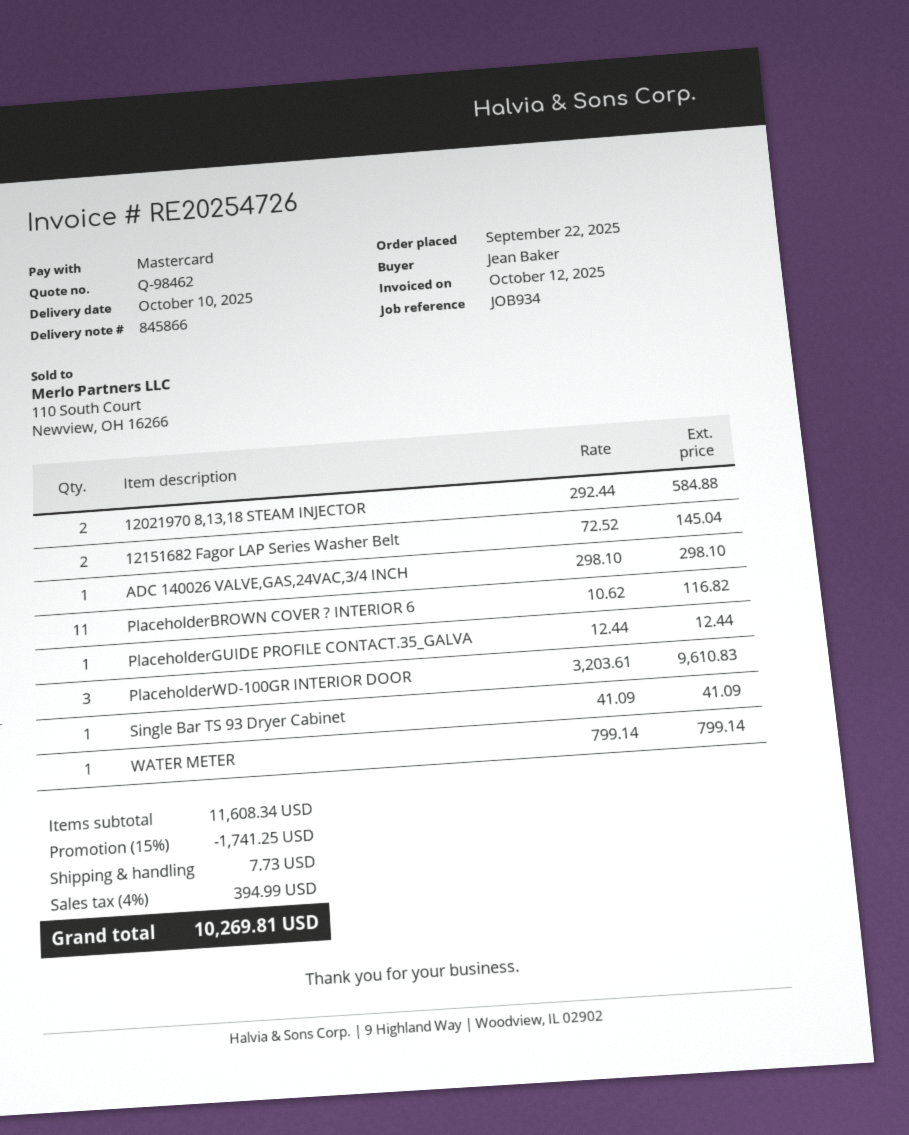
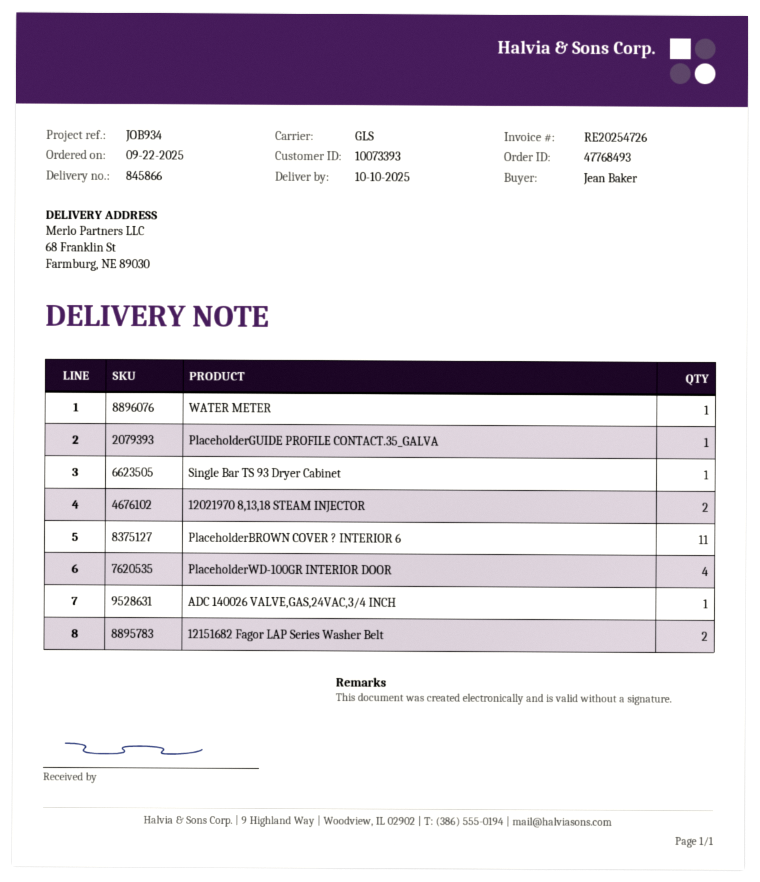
PlaceholderWD-100GR INTERIOR DOOR: 3 -> 4

